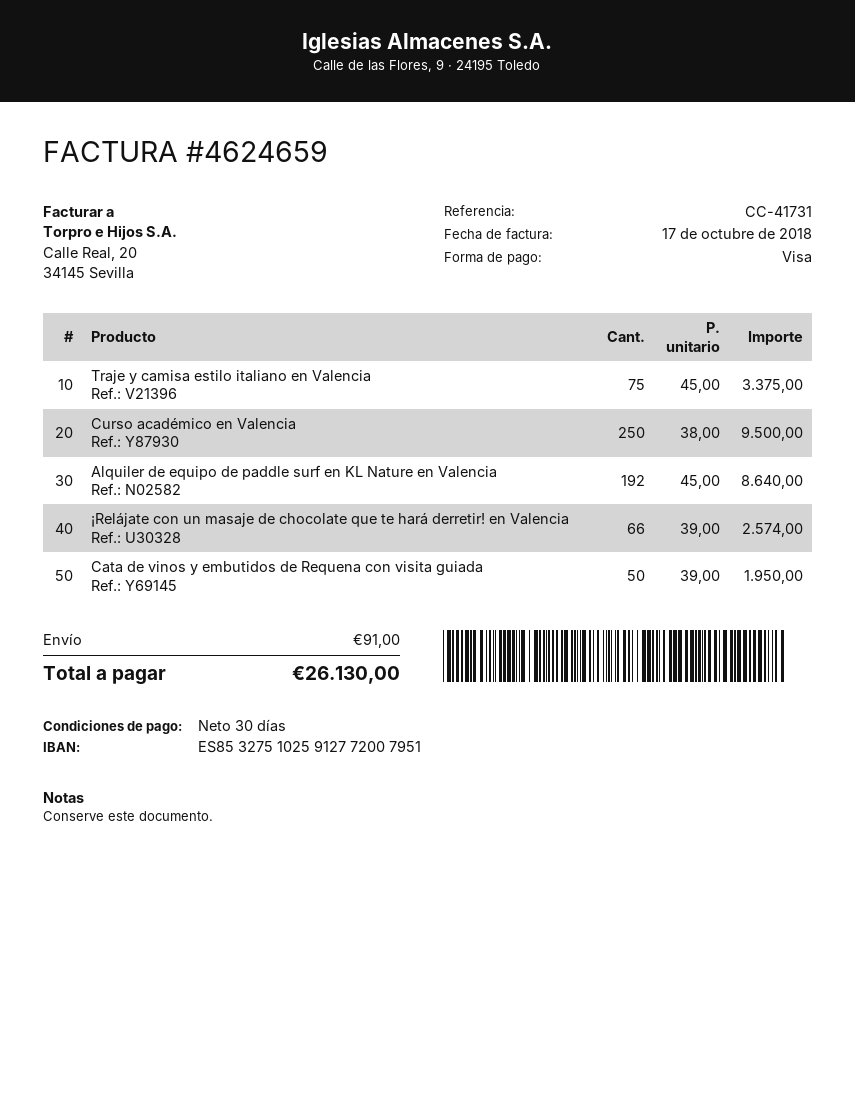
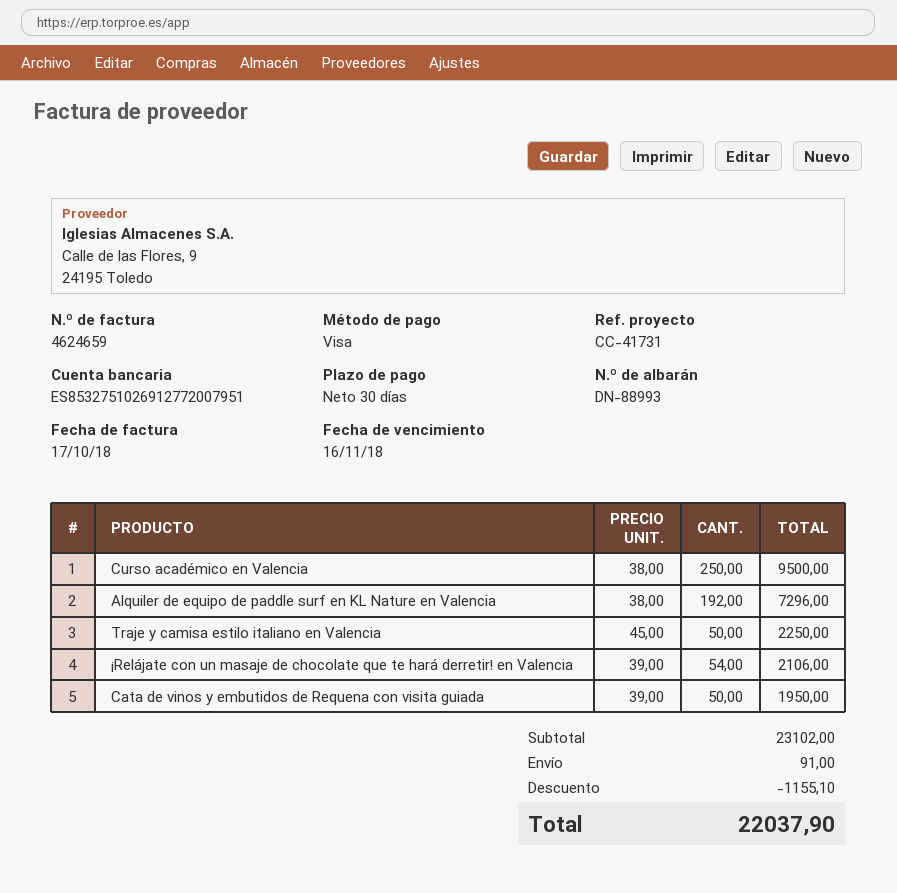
bank account: ES8532751025912772007951 -> ES8532751026912772007951
Traje y camisa estilo italiano en Valencia: 75 x 45.00 = 3375.00 -> 50 x 45.00 = 2250.00
Alquiler de equipo de paddle surf en KL Nature en Valencia: 192 x 45.00 = 8640.00 -> 192 x 38.00 = 7296.00
¡Relájate con un masaje de chocolate que te hará derretir! en Valencia: 66 x 39.00 = 2574.00 -> 54 x 39.00 = 2106.00
discount: none -> 1155.10
total: 26130.00 -> 22037.90

